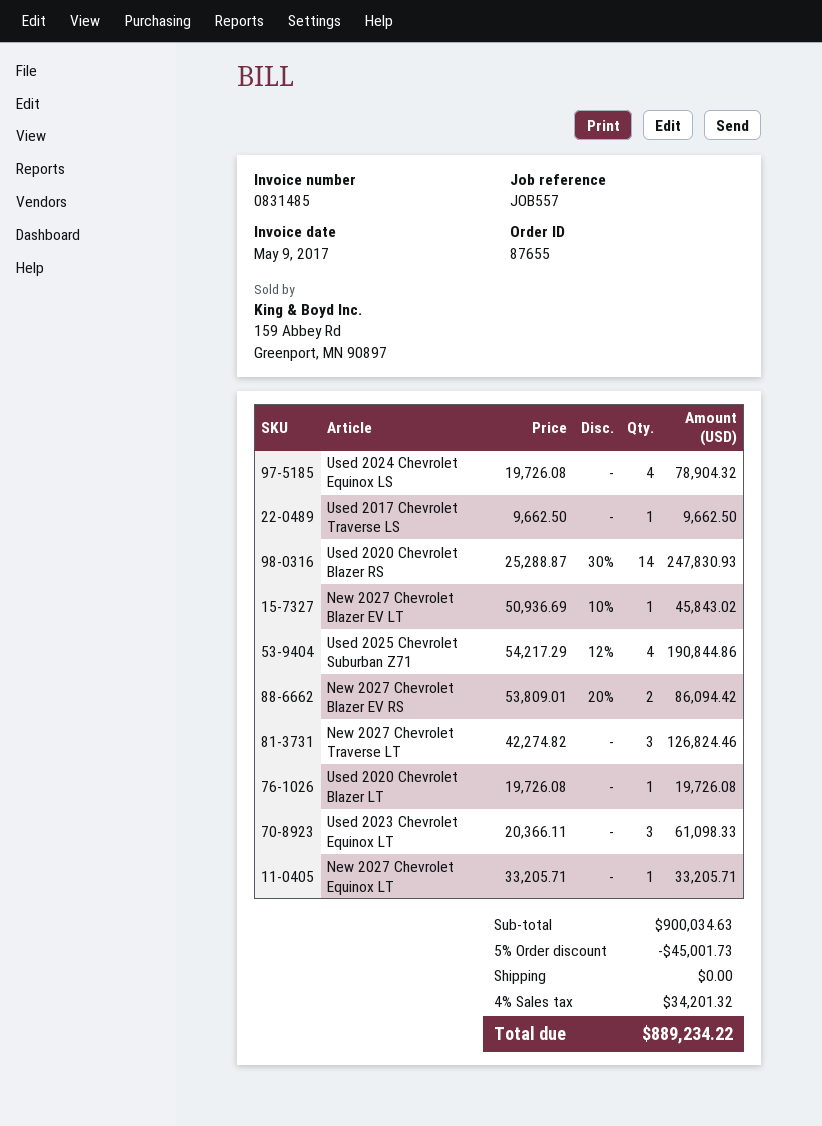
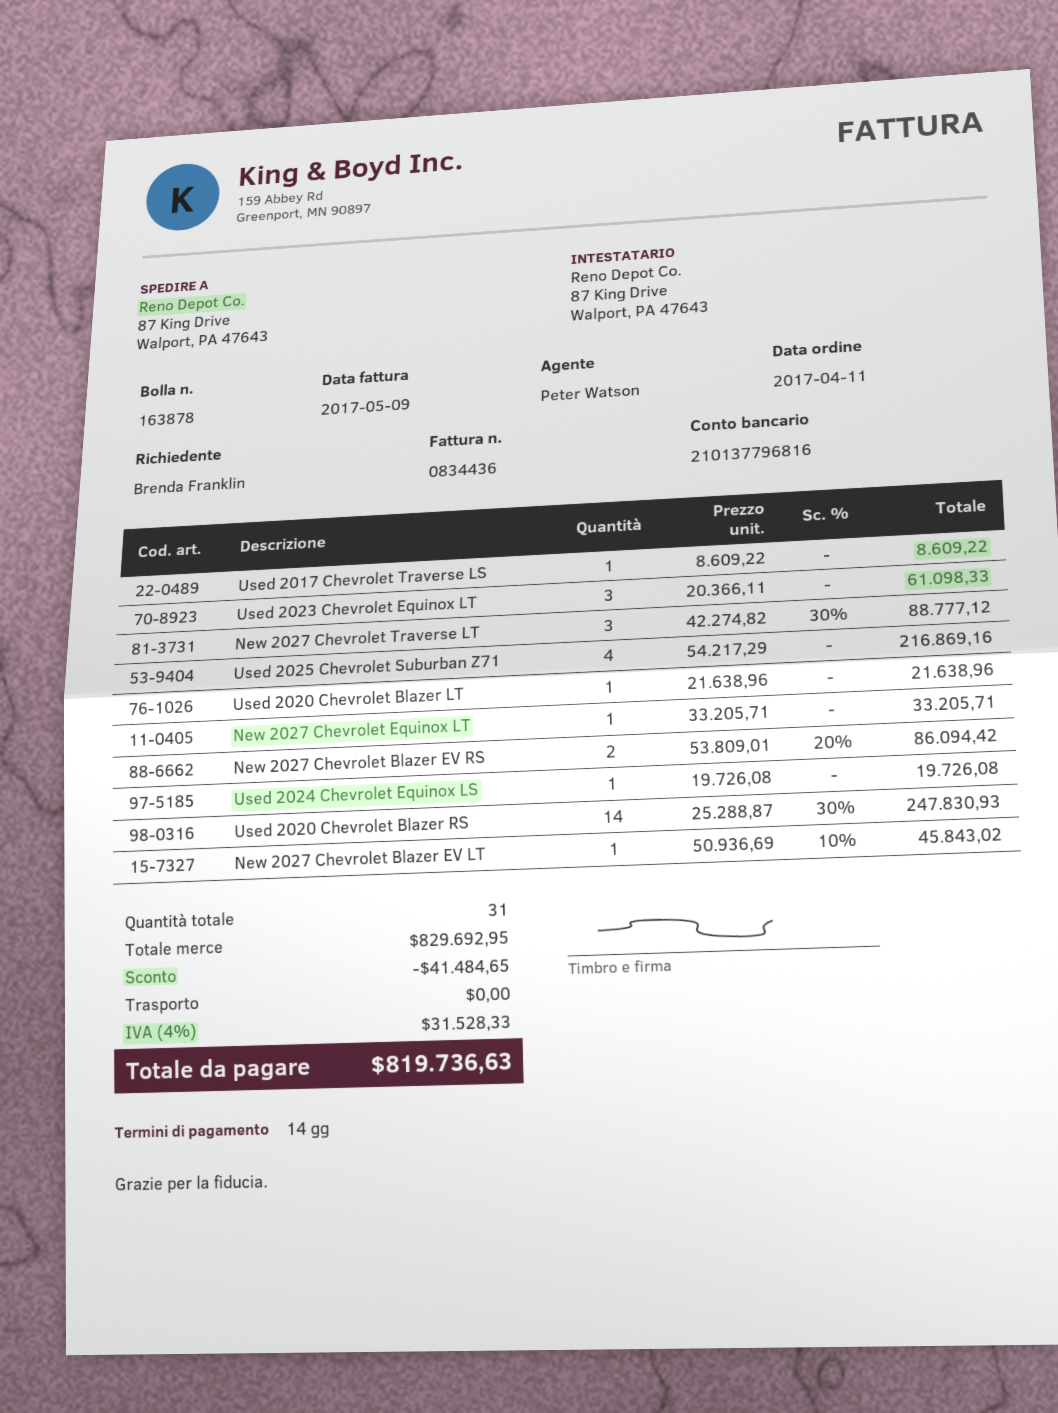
invoice number: 0831485 -> 0834436
Used 2024 Chevrolet Equinox LS: 4 x 19726.08 = 78904.32 -> 1 x 19726.08 = 19726.08
Used 2017 Chevrolet Traverse LS: 1 x 9662.50 = 9662.50 -> 1 x 8609.22 = 8609.22
Used 2025 Chevrolet Suburban Z71: 4 x 54217.29 - 12% = 190844.86 -> 4 x 54217.29 = 216869.16
New 2027 Chevrolet Traverse LT: 3 x 42274.82 = 126824.46 -> 3 x 42274.82 - 30% = 88777.12
Used 2020 Chevrolet Blazer LT: 1 x 19726.08 = 19726.08 -> 1 x 21638.96 = 21638.96
subtotal: 900034.63 -> 829692.95
discount: 45001.73 -> 41484.65
tax: 4% = 34201.32 -> 4% = 31528.33
total: 889234.22 -> 819736.63

